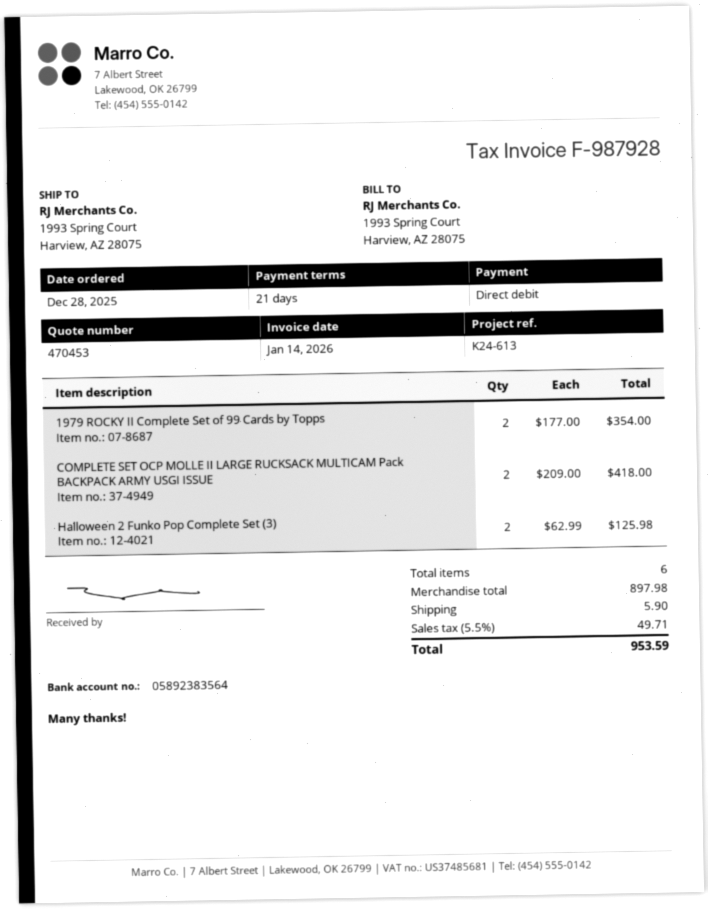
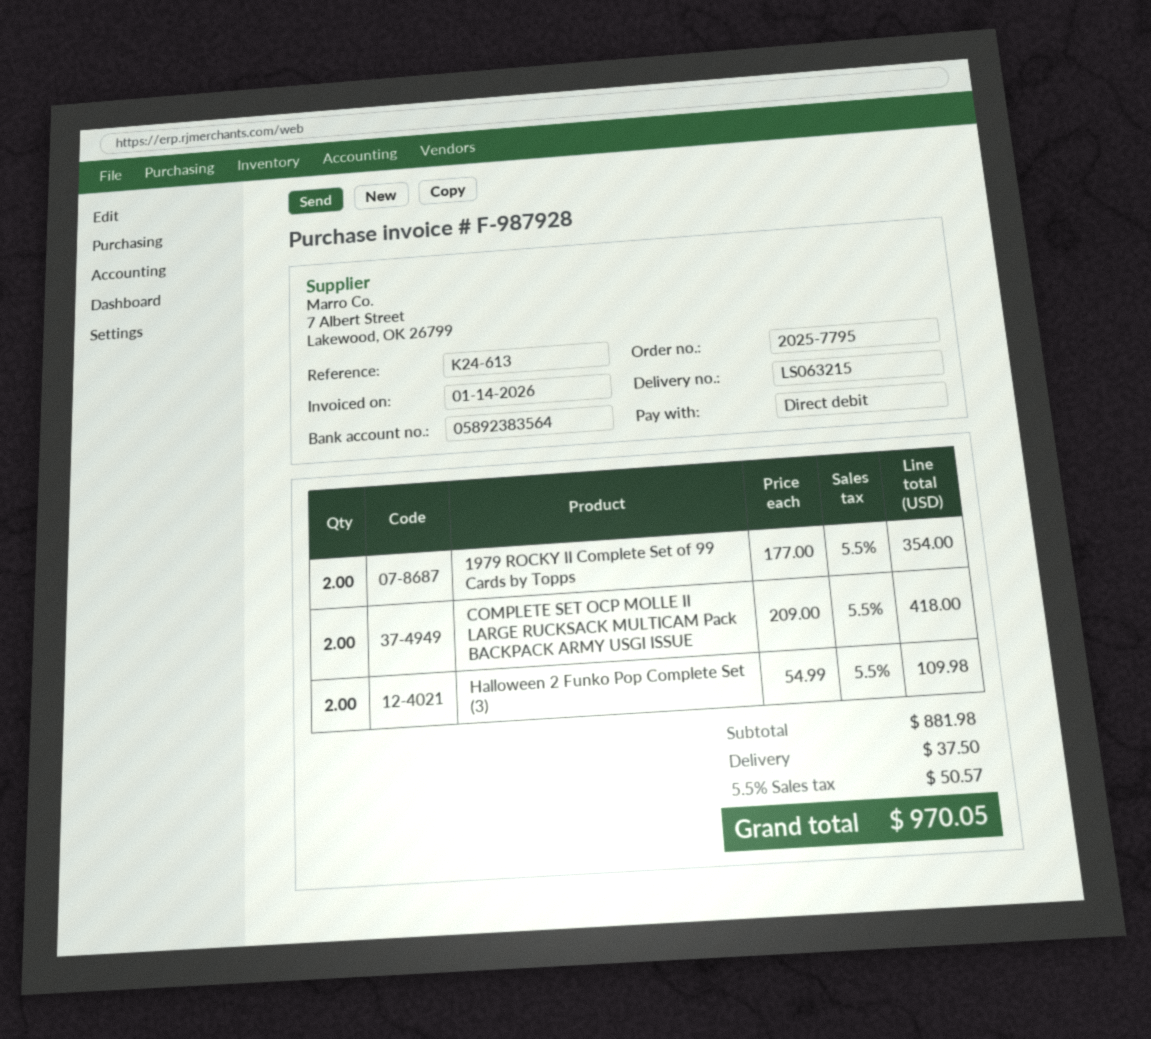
Halloween 2 Funko Pop Complete Set (3): 2 x 62.99 = 125.98 -> 2 x 54.99 = 109.98
subtotal: 897.98 -> 881.98
shipping: 5.90 -> 37.50
tax: 5.5% = 49.71 -> 5.5% = 50.57
total: 953.59 -> 970.05

